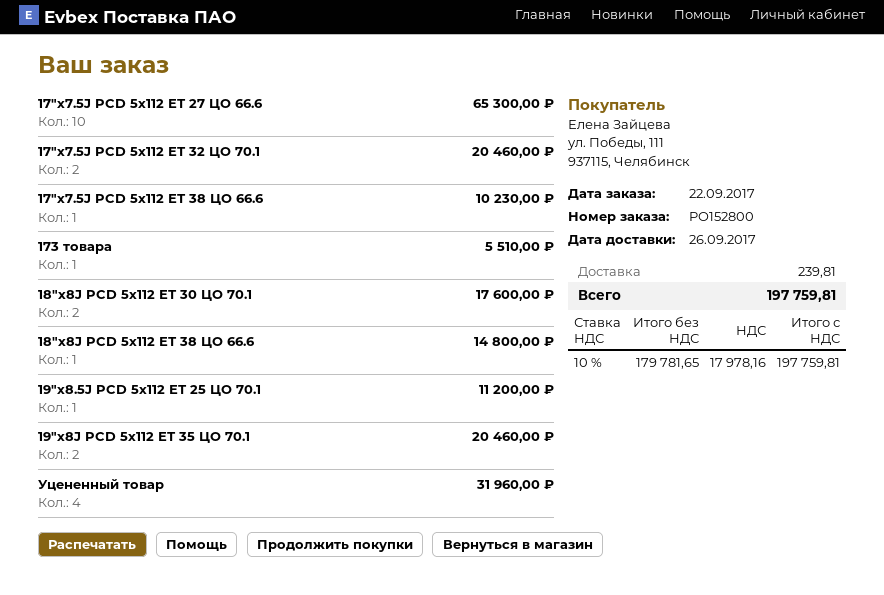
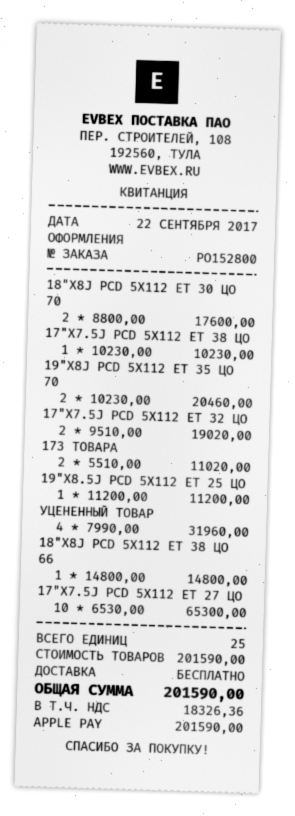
17"x7.5J PCD 5x112 ЕТ 32 ЦО 70.1: 2 for 20460.00 -> 2 for 19020.00
173 товара: 1 for 5510.00 -> 2 for 11020.00
shipping: 239.81 -> 0.00
tax: 17978.16 -> 18326.36
total: 197759.81 -> 201590.00

